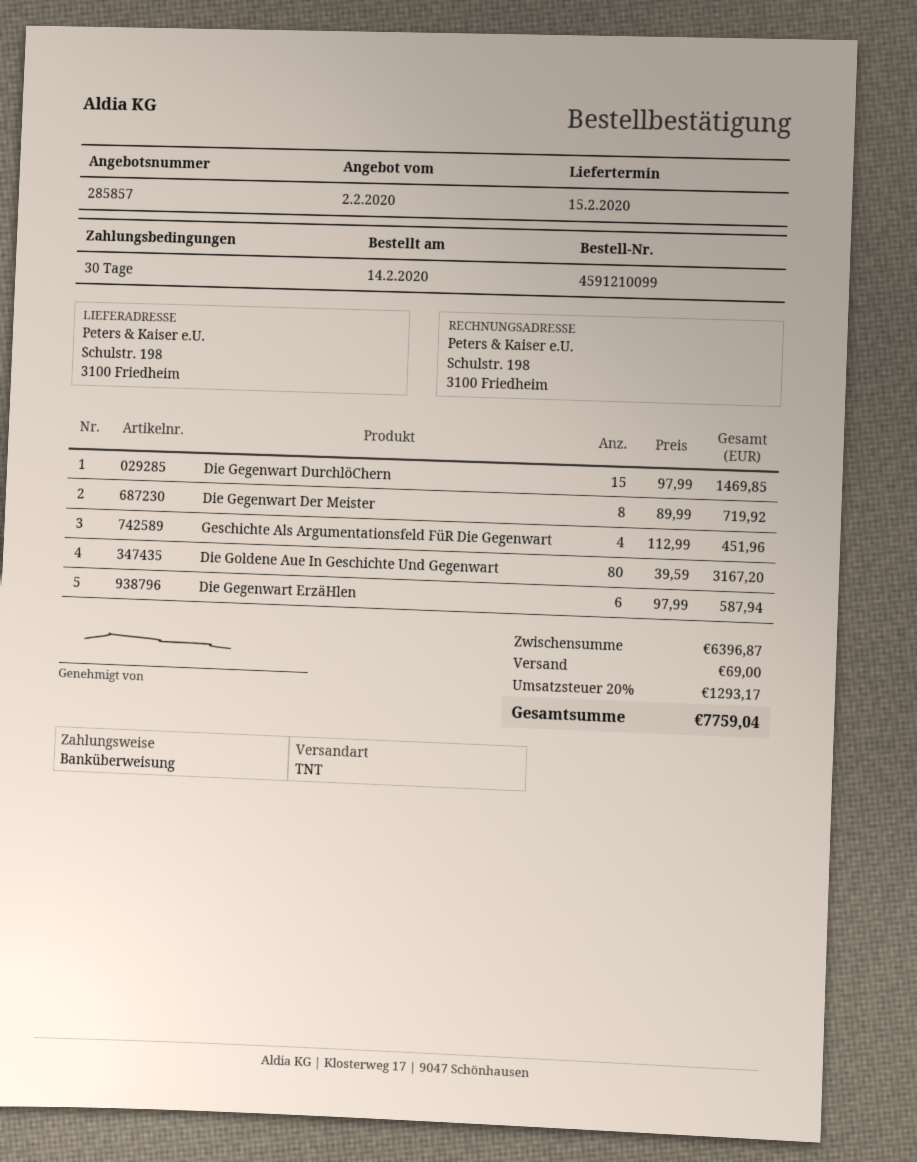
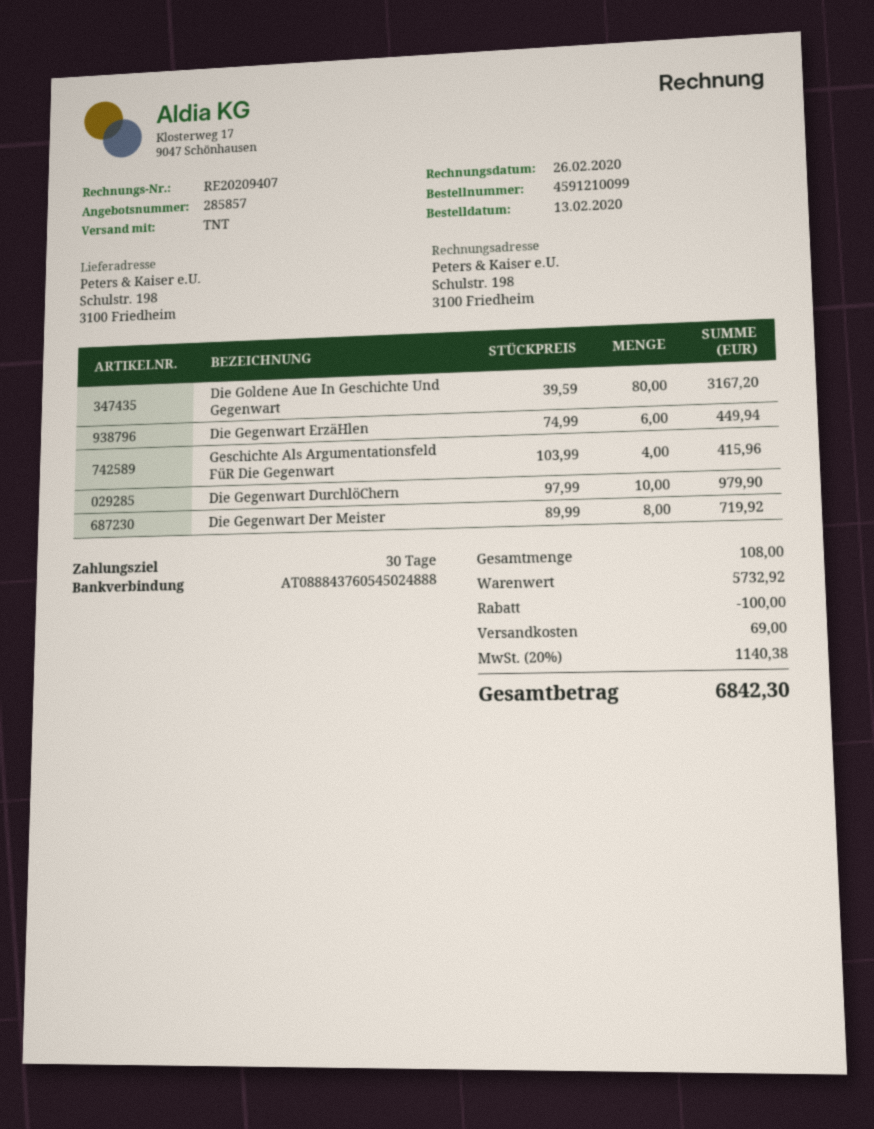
order date: 2020-02-14 -> 2020-02-13
Die Gegenwart DurchlöChern: 15 x 97.99 = 1469.85 -> 10 x 97.99 = 979.90
Geschichte Als Argumentationsfeld FüR Die Gegenwart: 4 x 112.99 = 451.96 -> 4 x 103.99 = 415.96
Die Gegenwart ErzäHlen: 6 x 97.99 = 587.94 -> 6 x 74.99 = 449.94
subtotal: 6396.87 -> 5732.92
discount: none -> 100.00
tax: 20% = 1293.17 -> 20% = 1140.38
total: 7759.04 -> 6842.30

